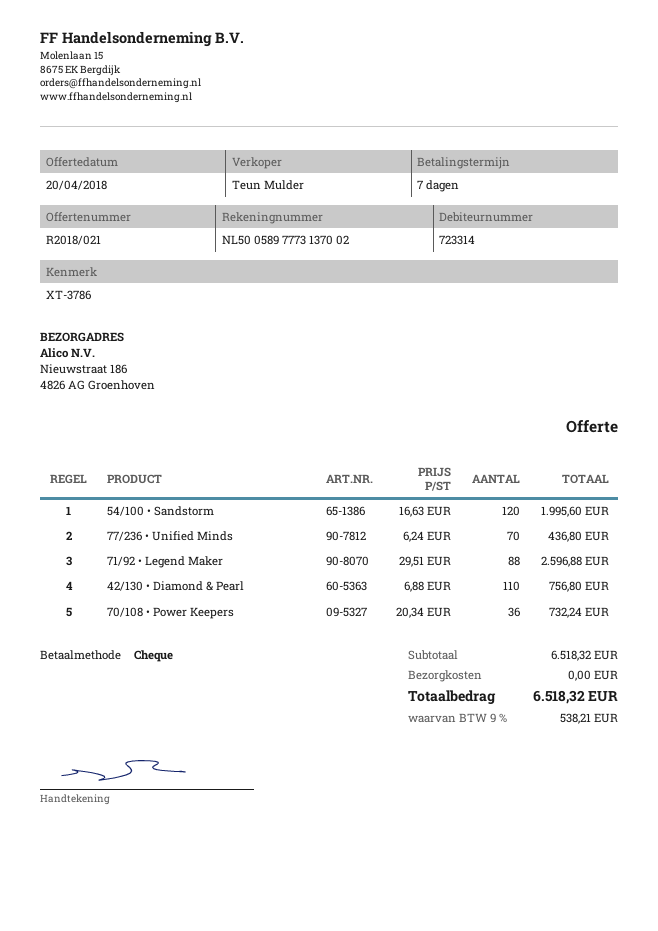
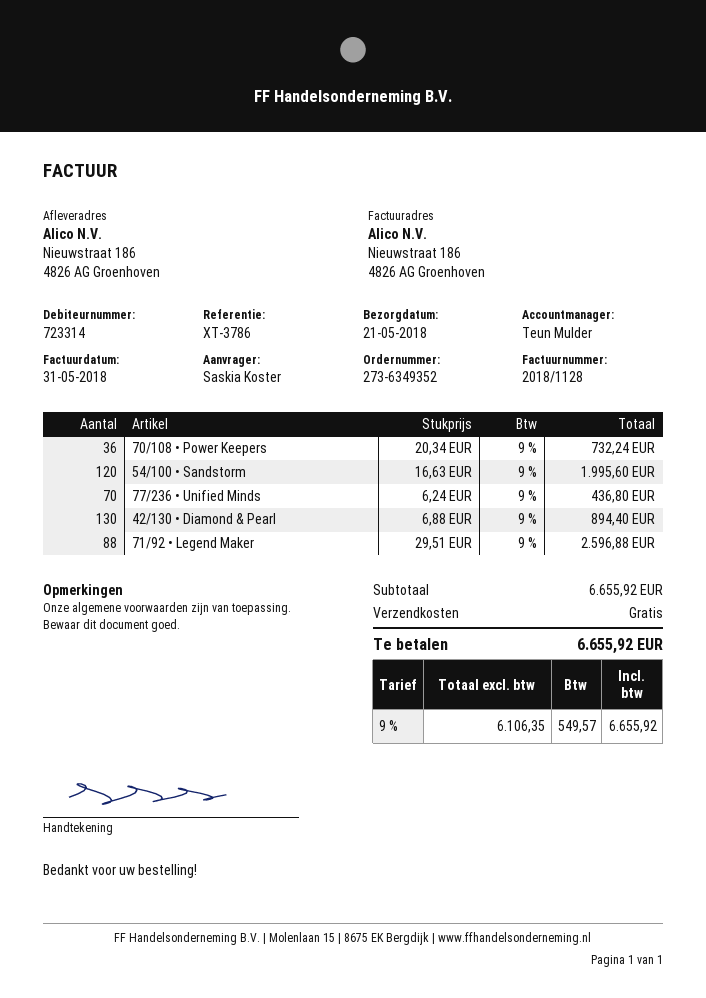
42/130 • Diamond & Pearl: 110 x 6.88 = 756.80 -> 130 x 6.88 = 894.40
subtotal: 6518.32 -> 6655.92
tax: 9% = 538.21 -> 9% = 549.57
total: 6518.32 -> 6655.92

